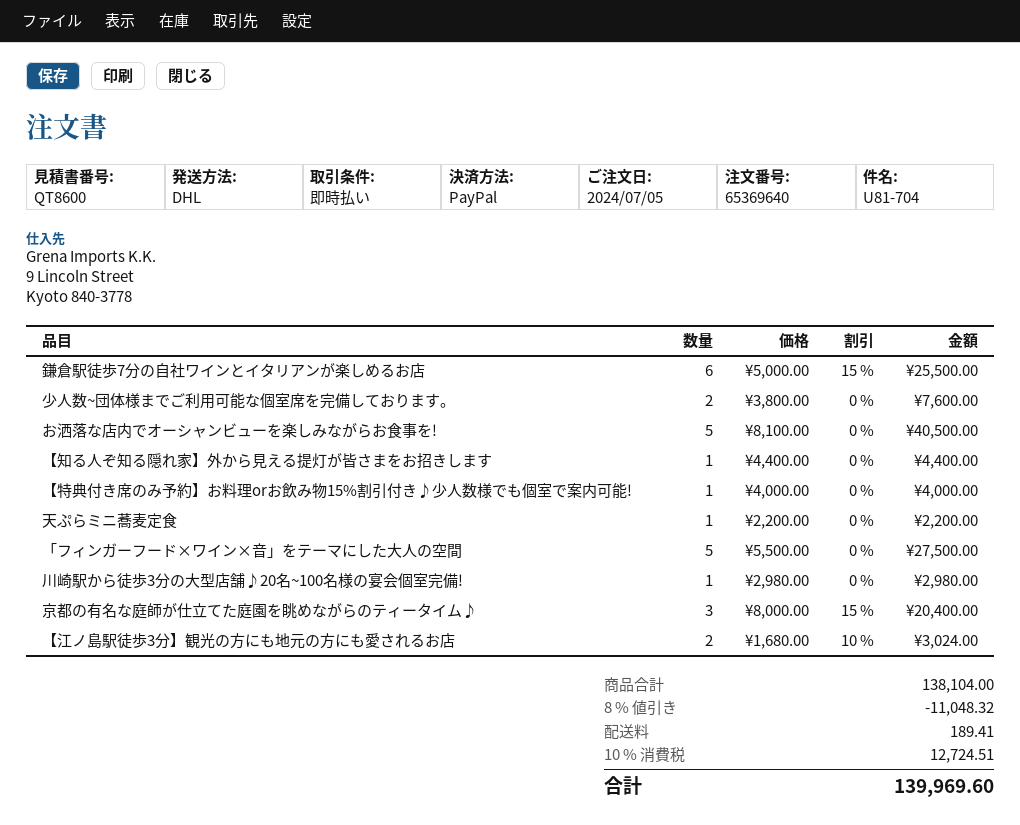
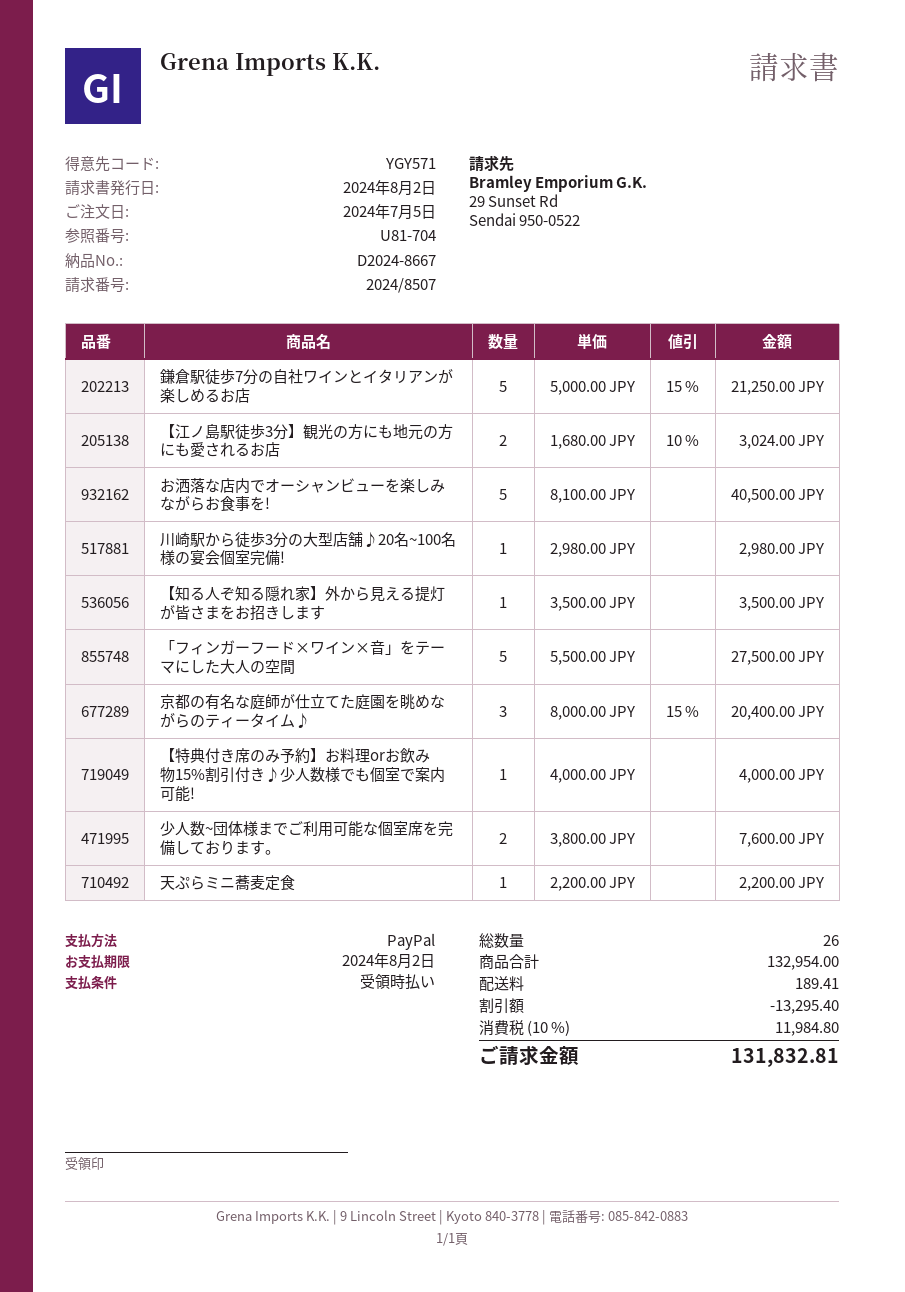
鎌倉駅徒歩7分の自社ワインとイタリアンが楽しめるお店: 6 x 5000.00 - 15% = 25500.00 -> 5 x 5000.00 - 15% = 21250.00
【知る人ぞ知る隠れ家】外から見える提灯が皆さまをお招きします: 1 x 4400.00 = 4400.00 -> 1 x 3500.00 = 3500.00
subtotal: 138104.00 -> 132954.00
discount: 11048.32 -> 13295.40
tax: 10% = 12724.51 -> 10% = 11984.80
total: 139969.60 -> 131832.81

